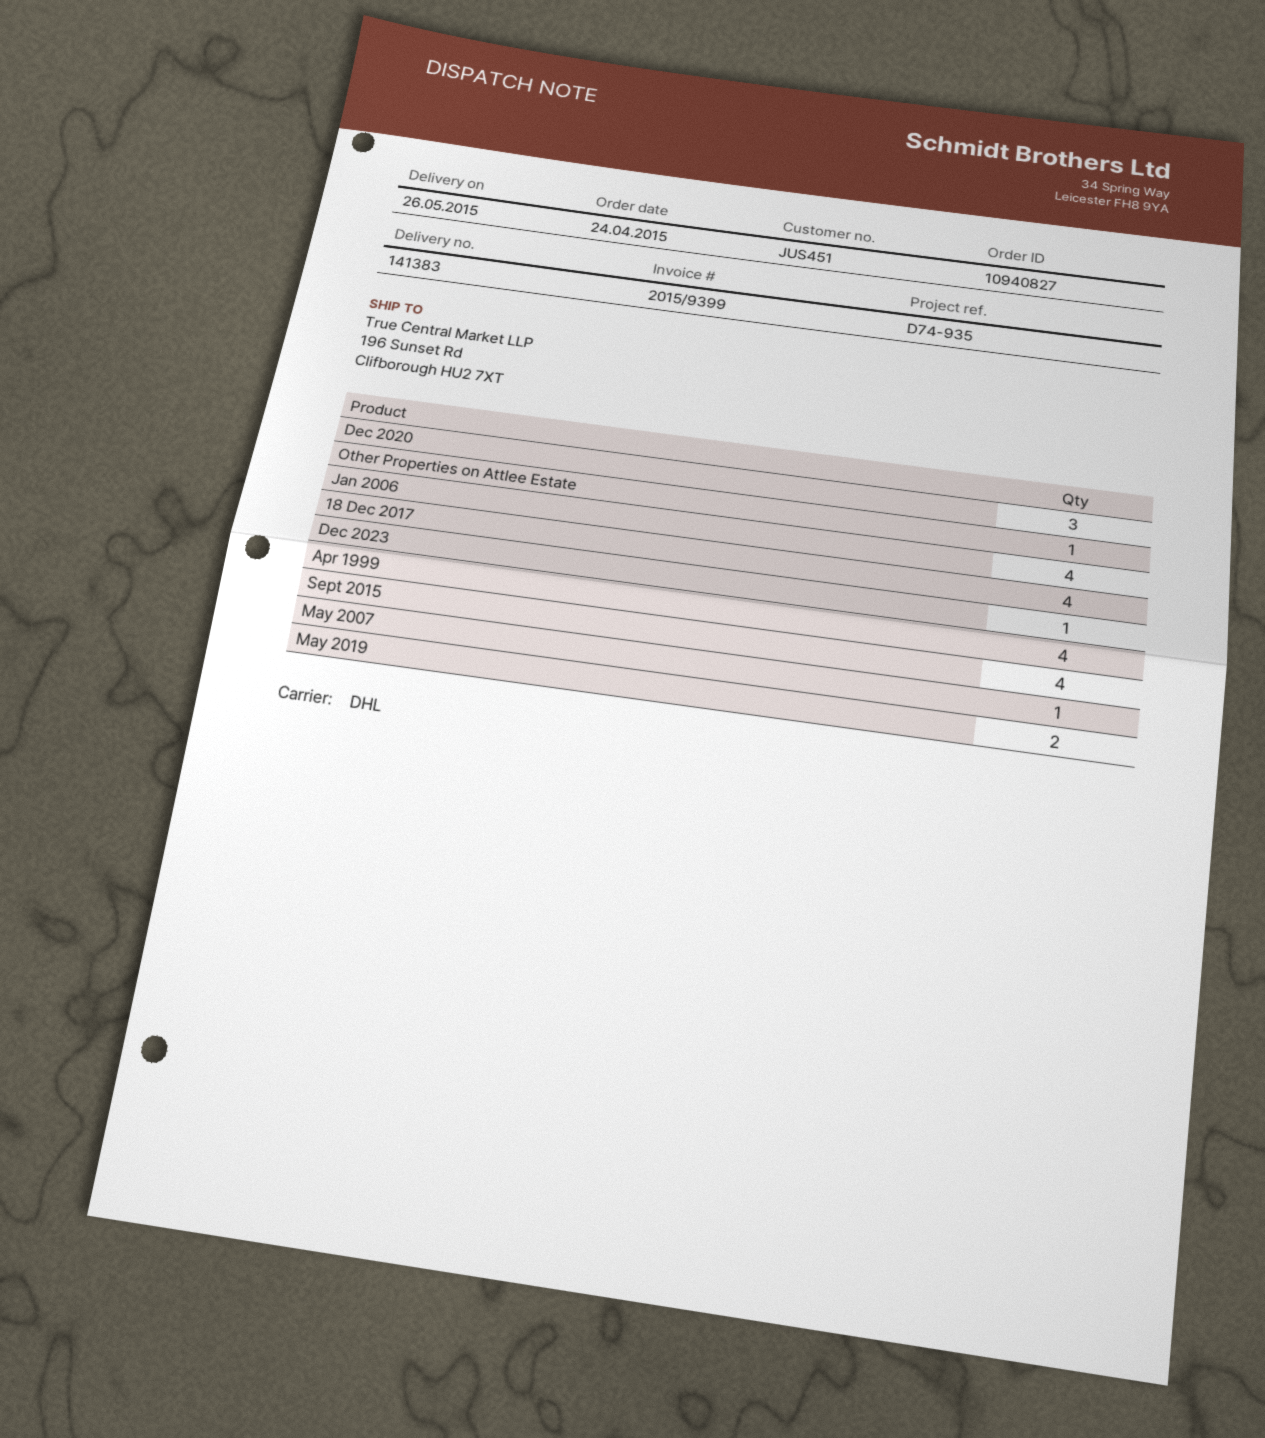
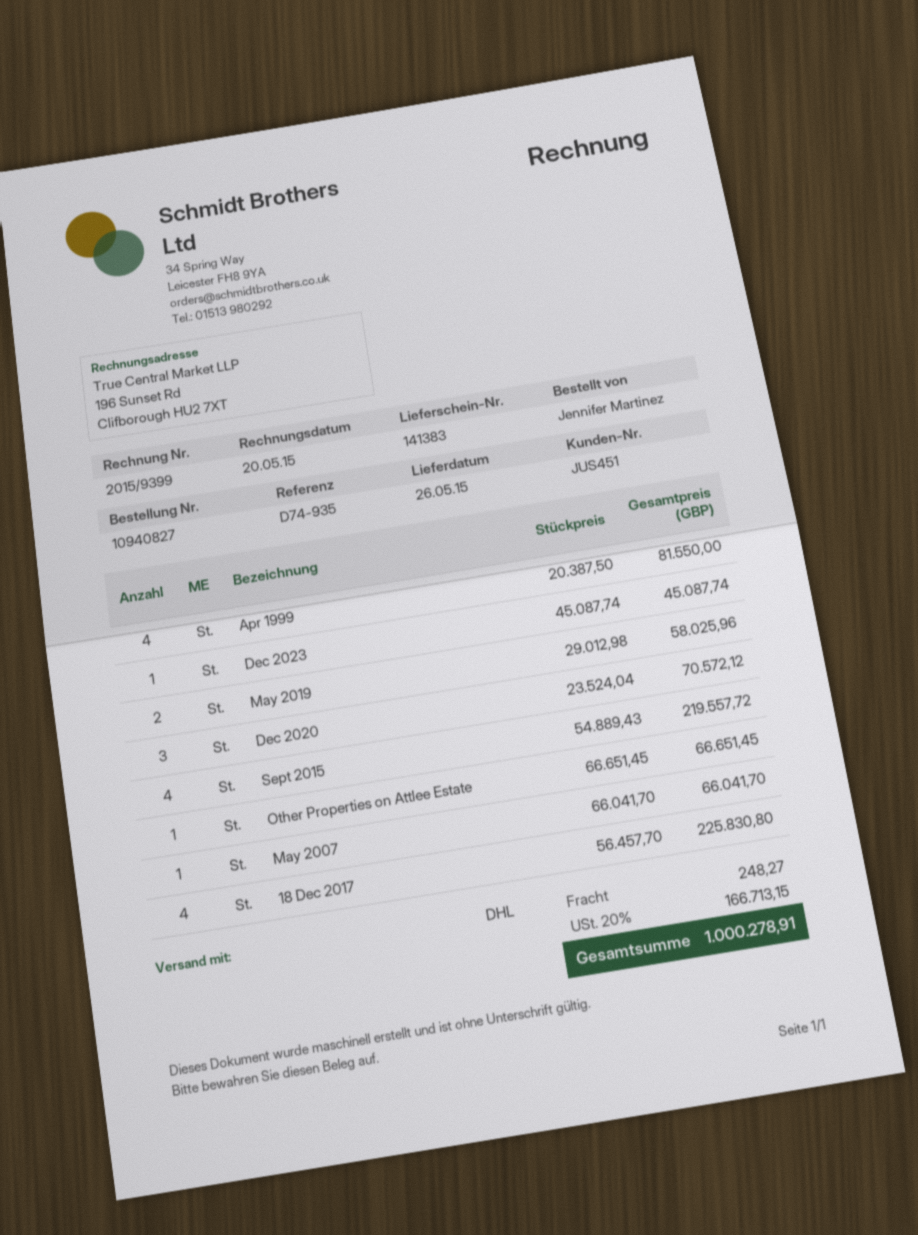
Jan 2006: 4 -> none

